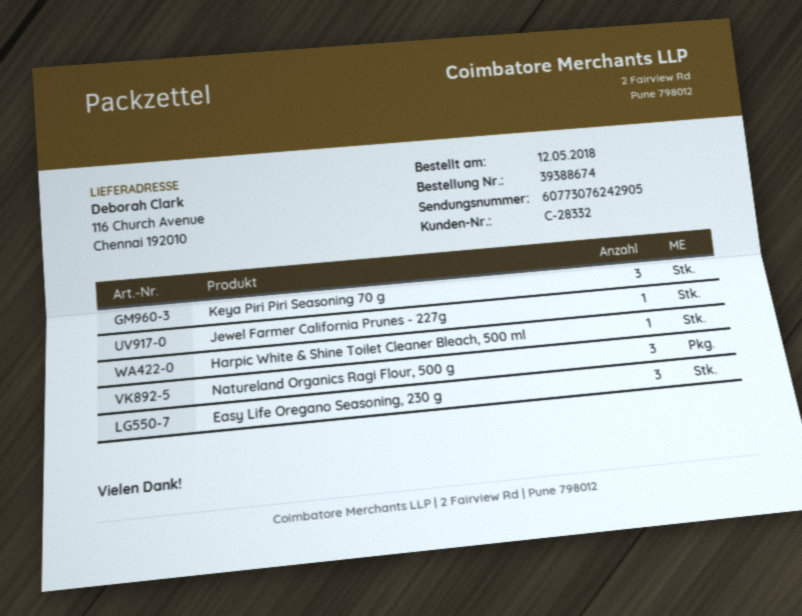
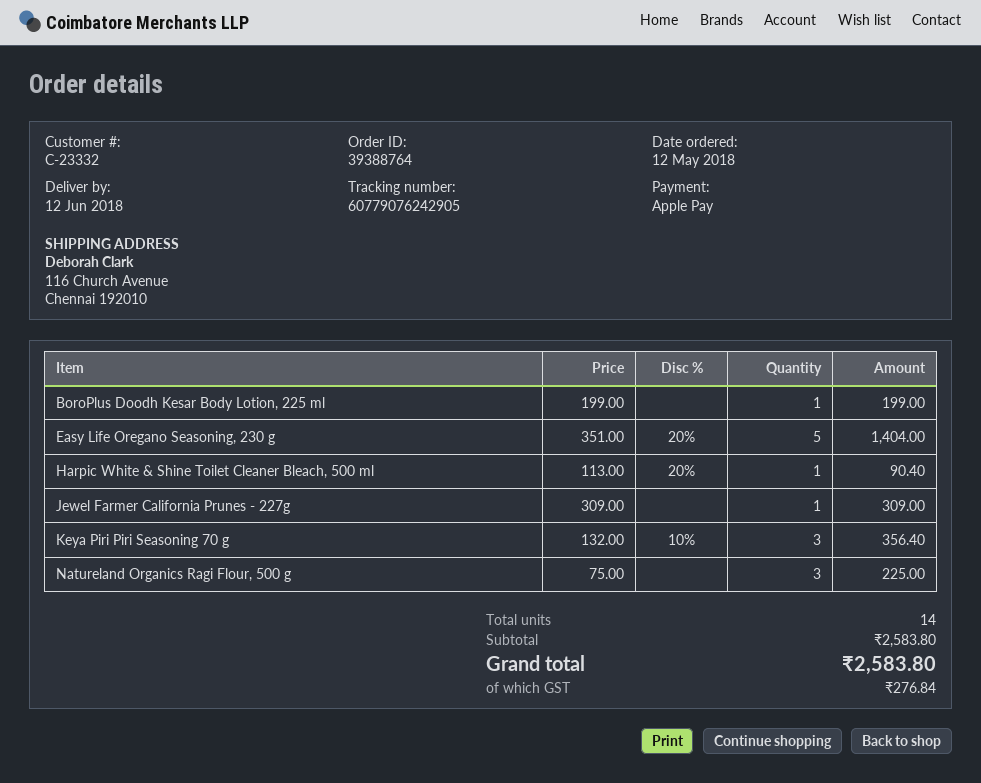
order number: 39388674 -> 39388764
customer number: C-28332 -> C-23332
tracking number: 60773076242905 -> 60779076242905
Easy Life Oregano Seasoning, 230 g: 3 -> 5
BoroPlus Doodh Kesar Body Lotion, 225 ml: none -> 1

